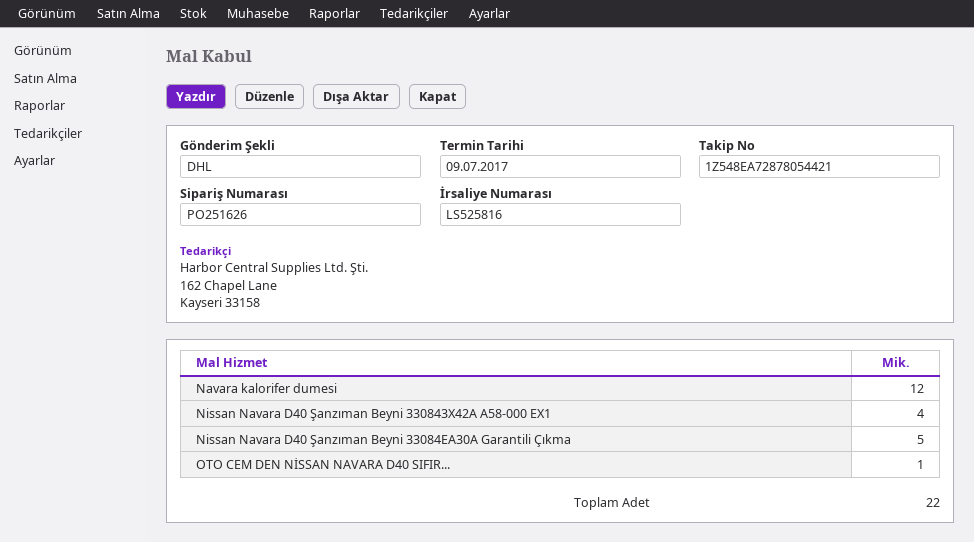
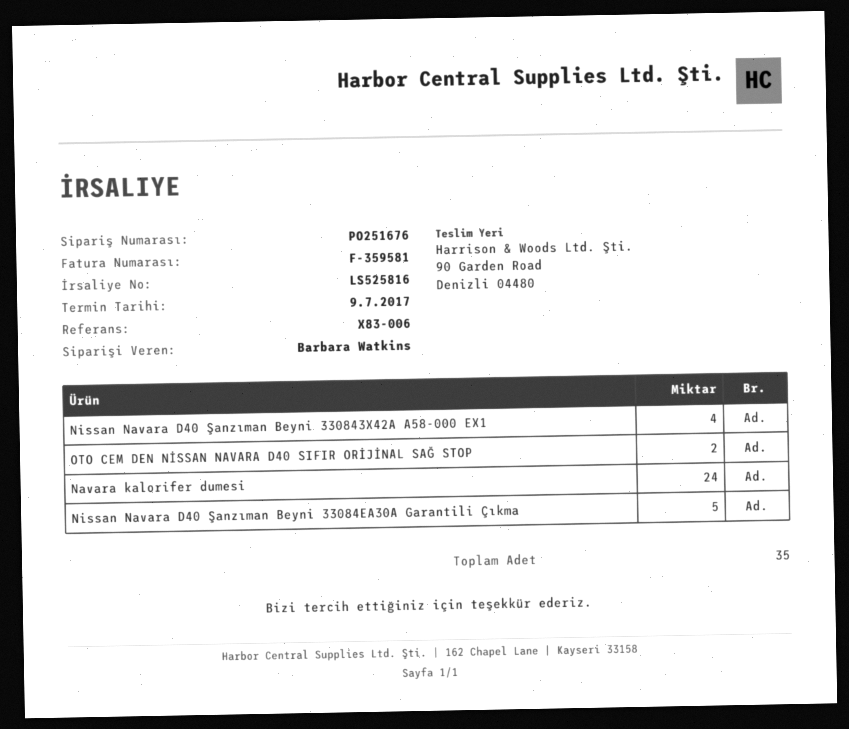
order number: PO251626 -> PO251676
Navara kalorifer dumesi: 12 -> 24
OTO CEM DEN NİSSAN NAVARA D40 SIFIR...: 1 -> 2
total quantity: 22 -> 35

